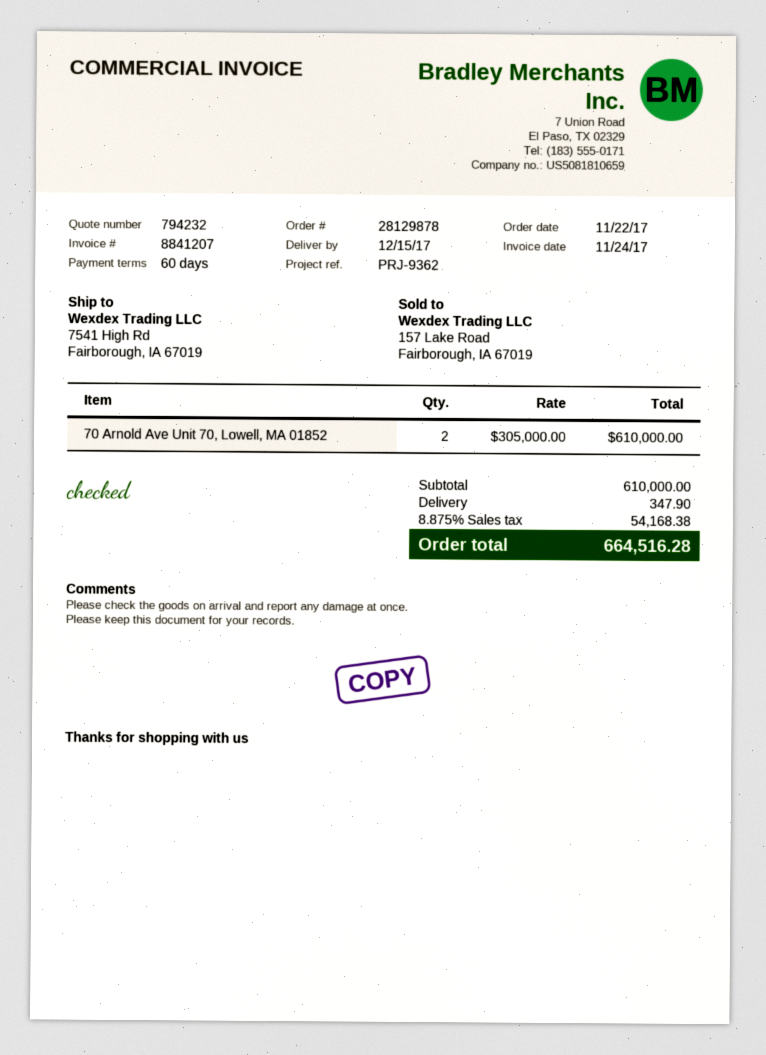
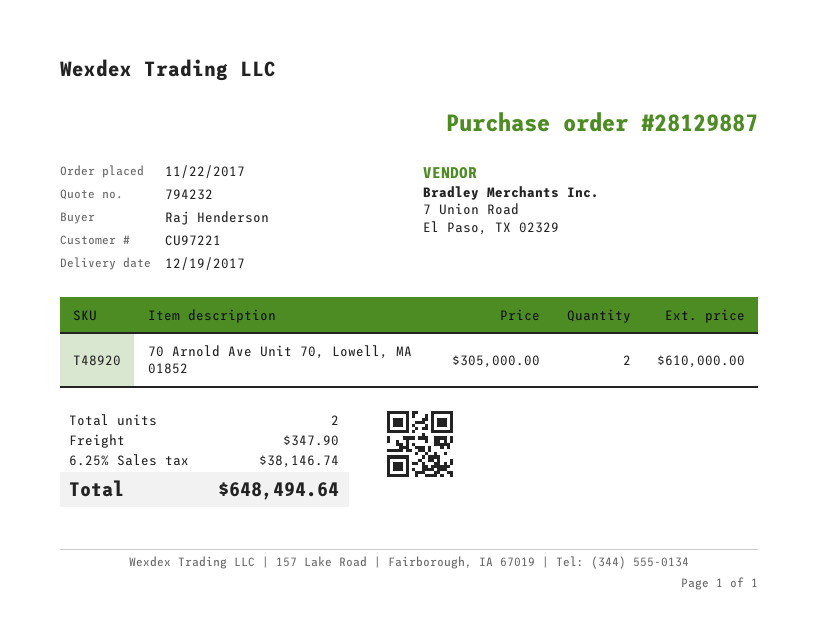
order number: 28129878 -> 28129887
delivery date: 2017-12-15 -> 2017-12-19
tax: 8.875% = 54168.38 -> 6.25% = 38146.74
total: 664516.28 -> 648494.64

